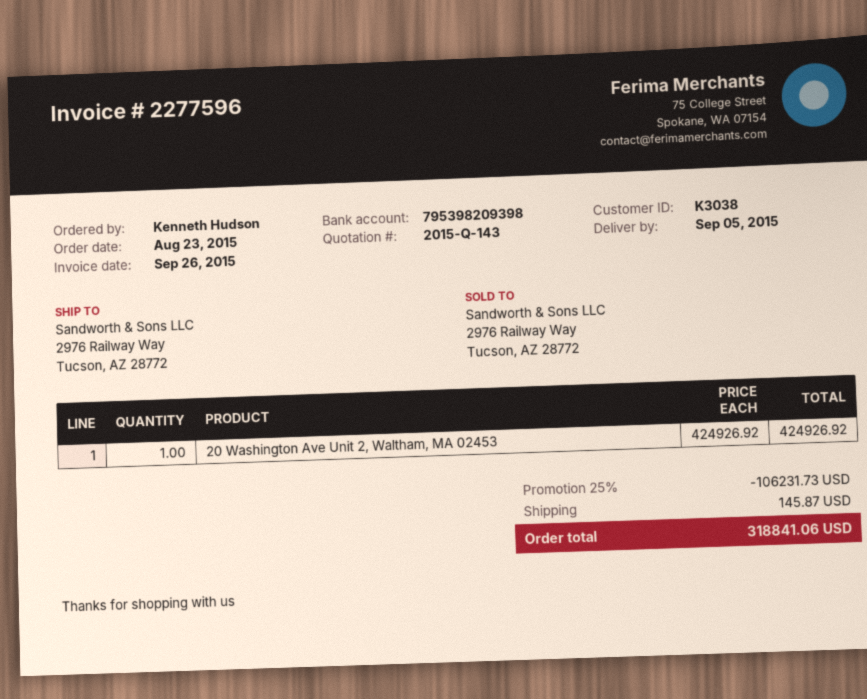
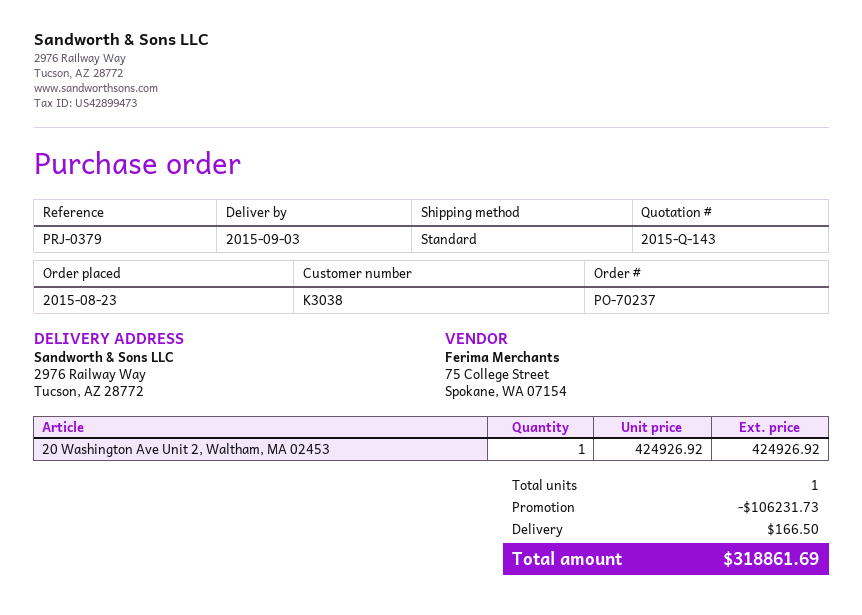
delivery date: 2015-09-05 -> 2015-09-03
shipping: 145.87 -> 166.50
total: 318841.06 -> 318861.69

